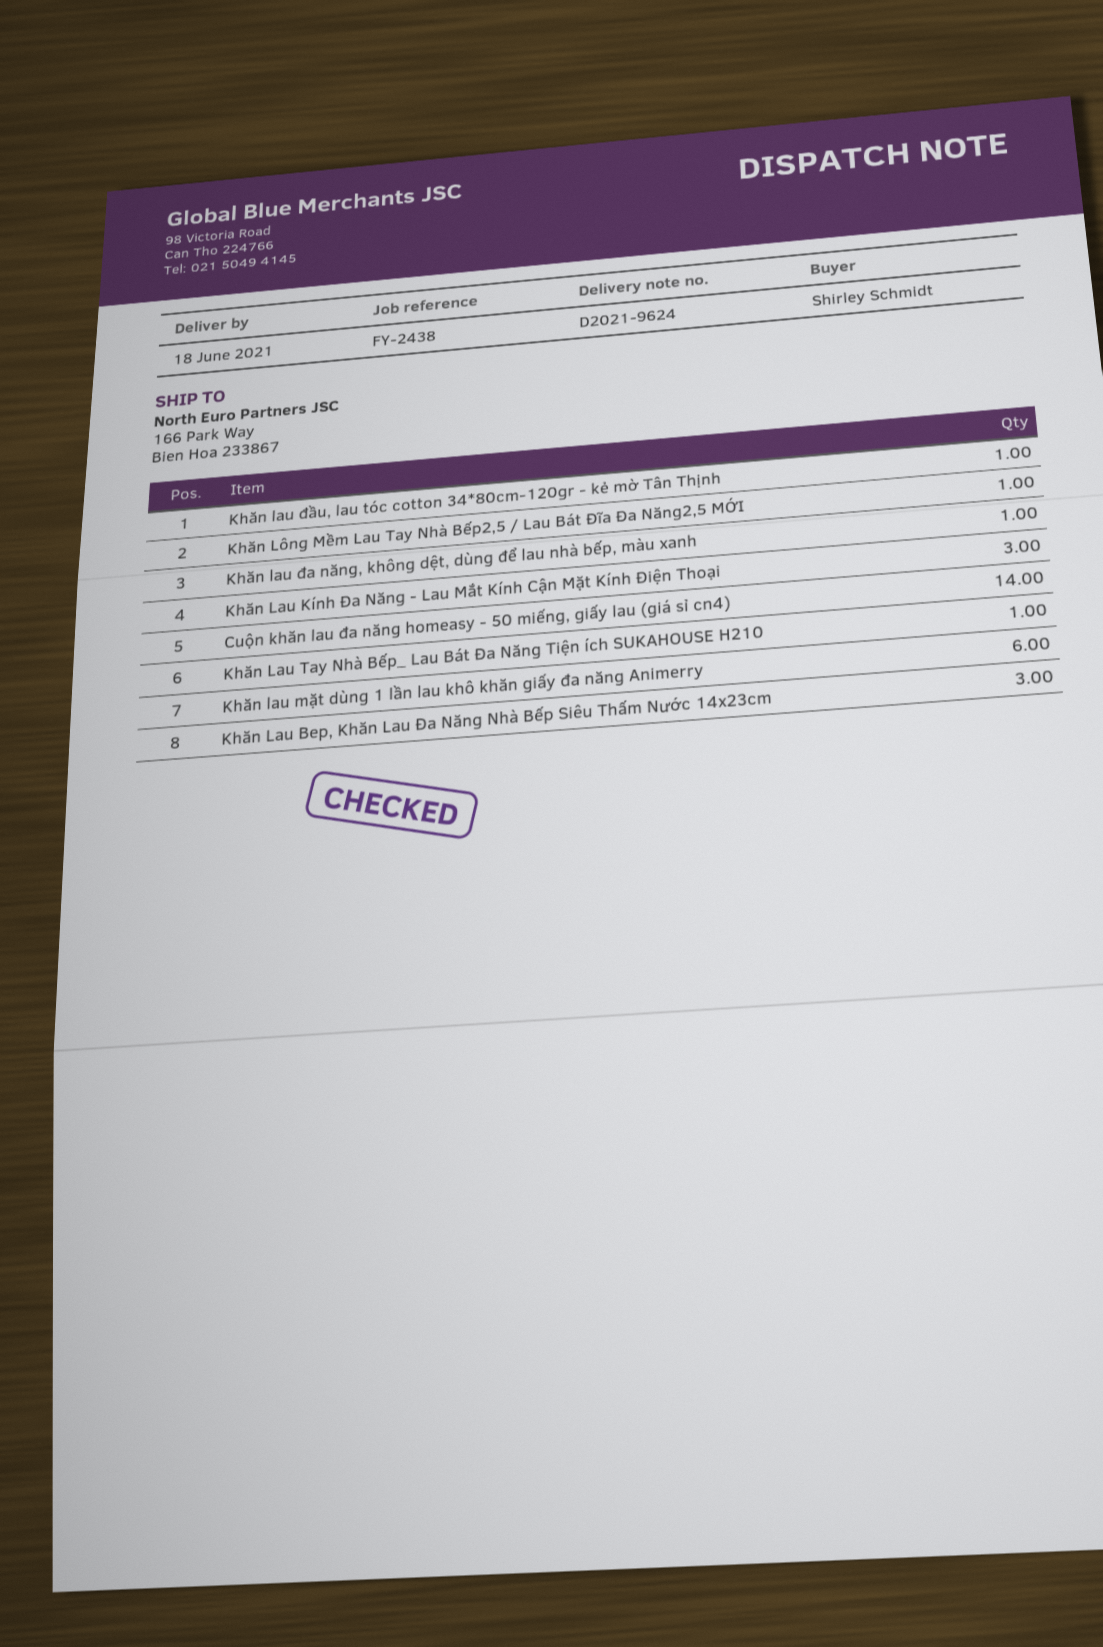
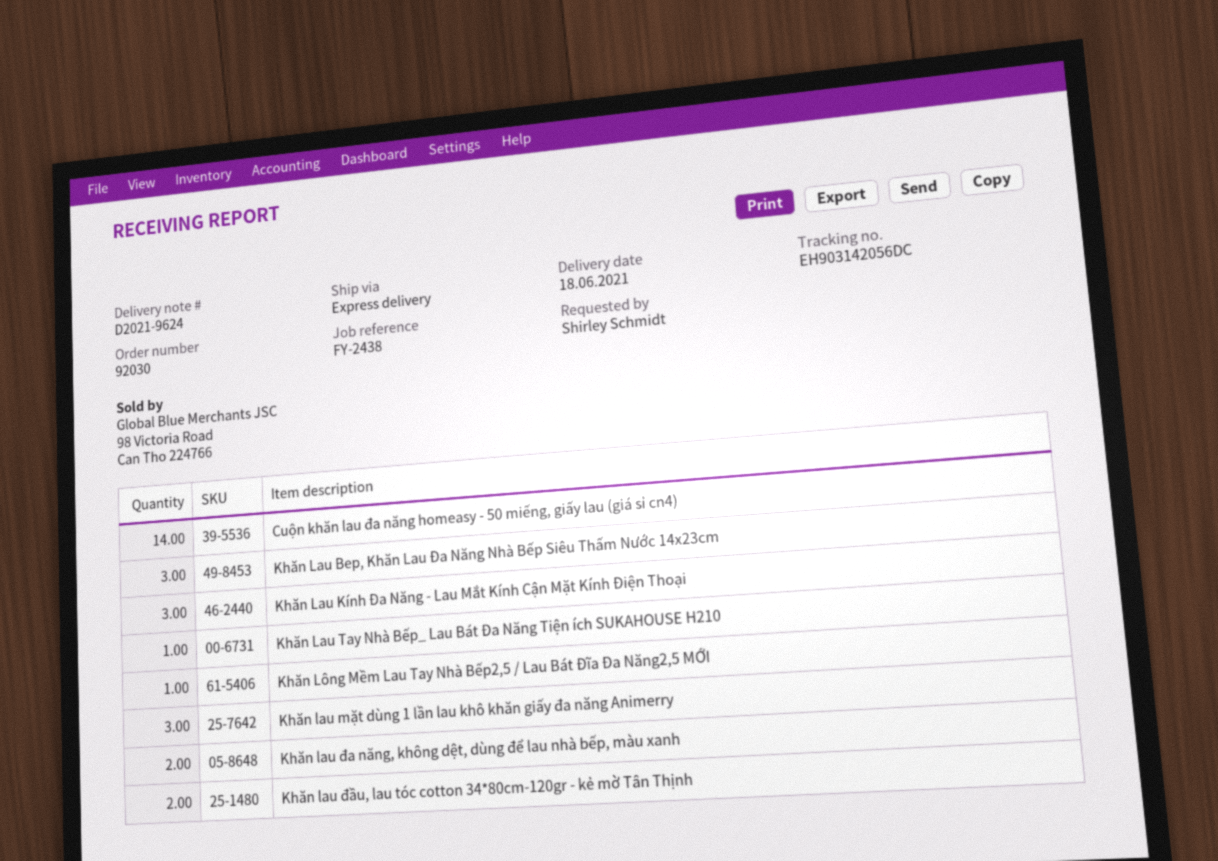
Khăn lau đầu, lau tóc cotton 34*80cm-120gr - kẻ mờ Tân Thịnh: 1 -> 2
Khăn lau đa năng, không dệt, dùng để lau nhà bếp, màu xanh: 1 -> 2
Khăn lau mặt dùng 1 lần lau khô khăn giấy đa năng Animerry: 6 -> 3

